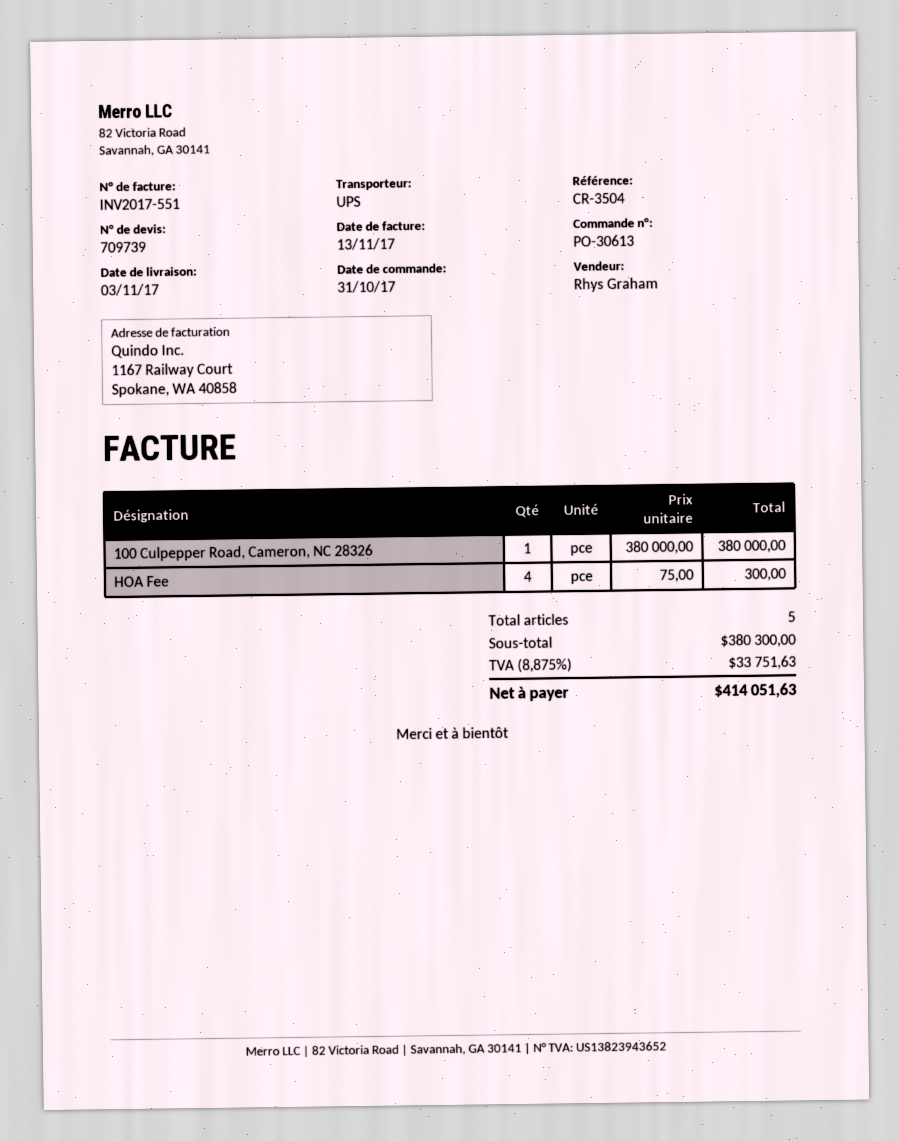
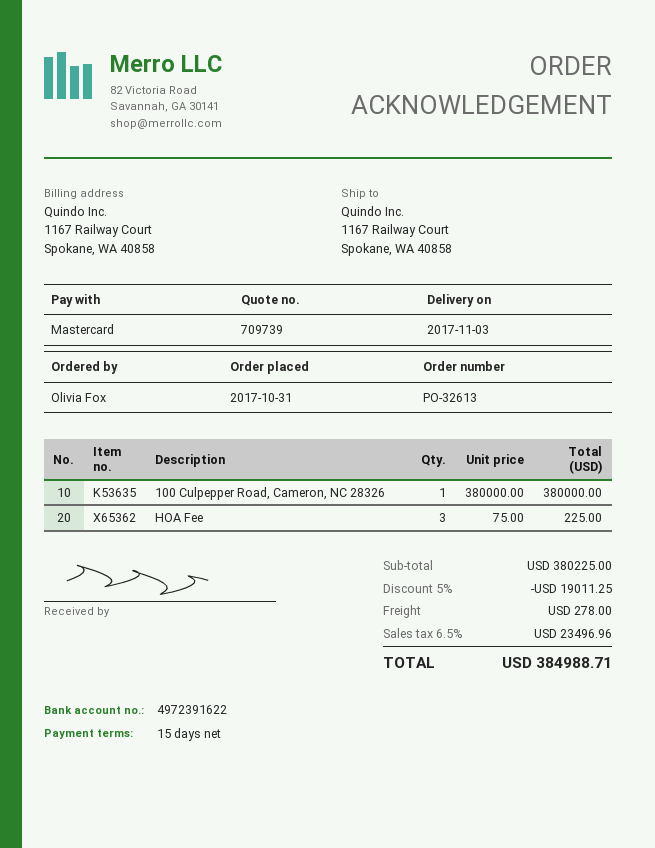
order number: PO-30613 -> PO-32613
HOA Fee: 4 x 75.00 = 300.00 -> 3 x 75.00 = 225.00
subtotal: 380300.00 -> 380225.00
discount: none -> 5% = 19011.25
shipping: none -> 278.00
tax: 8.875% = 33751.63 -> 6.5% = 23496.96
total: 414051.63 -> 384988.71

